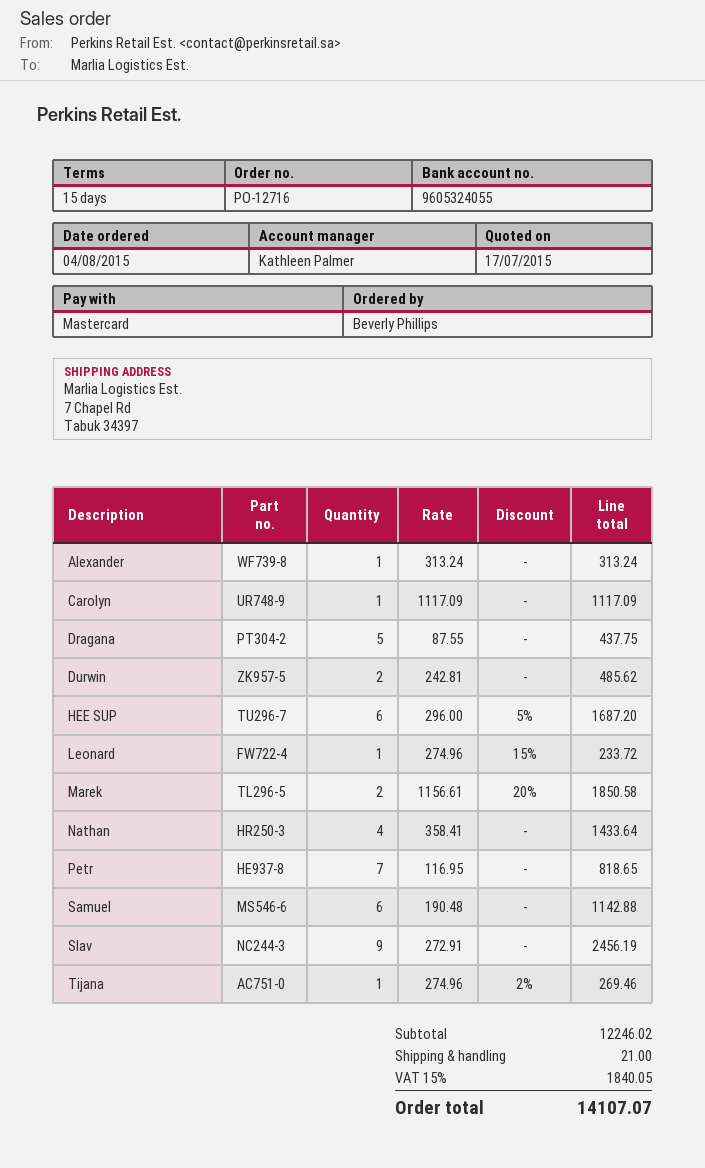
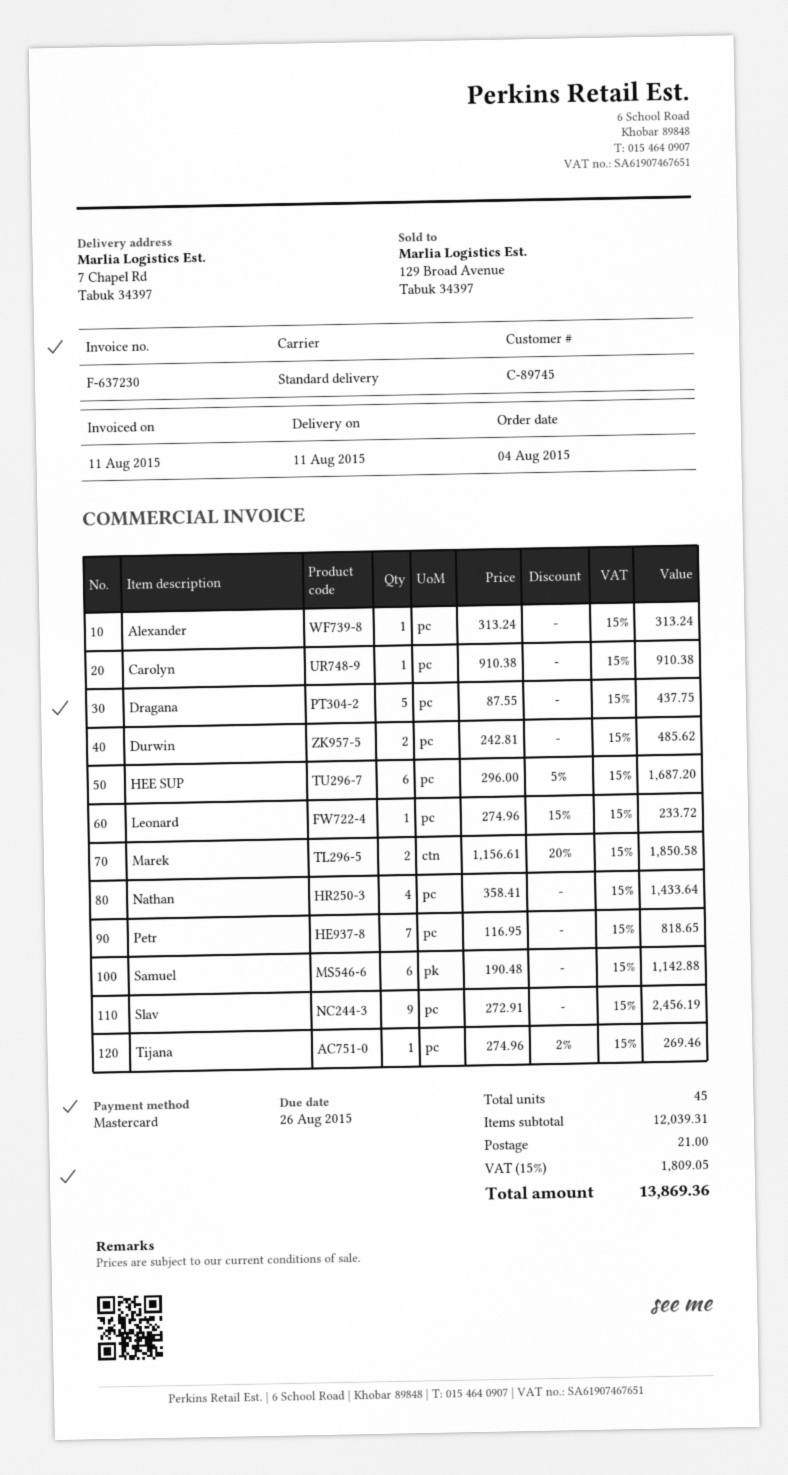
Carolyn: 1 x 1117.09 = 1117.09 -> 1 x 910.38 = 910.38
subtotal: 12246.02 -> 12039.31
tax: 15% = 1840.05 -> 15% = 1809.05
total: 14107.07 -> 13869.36

